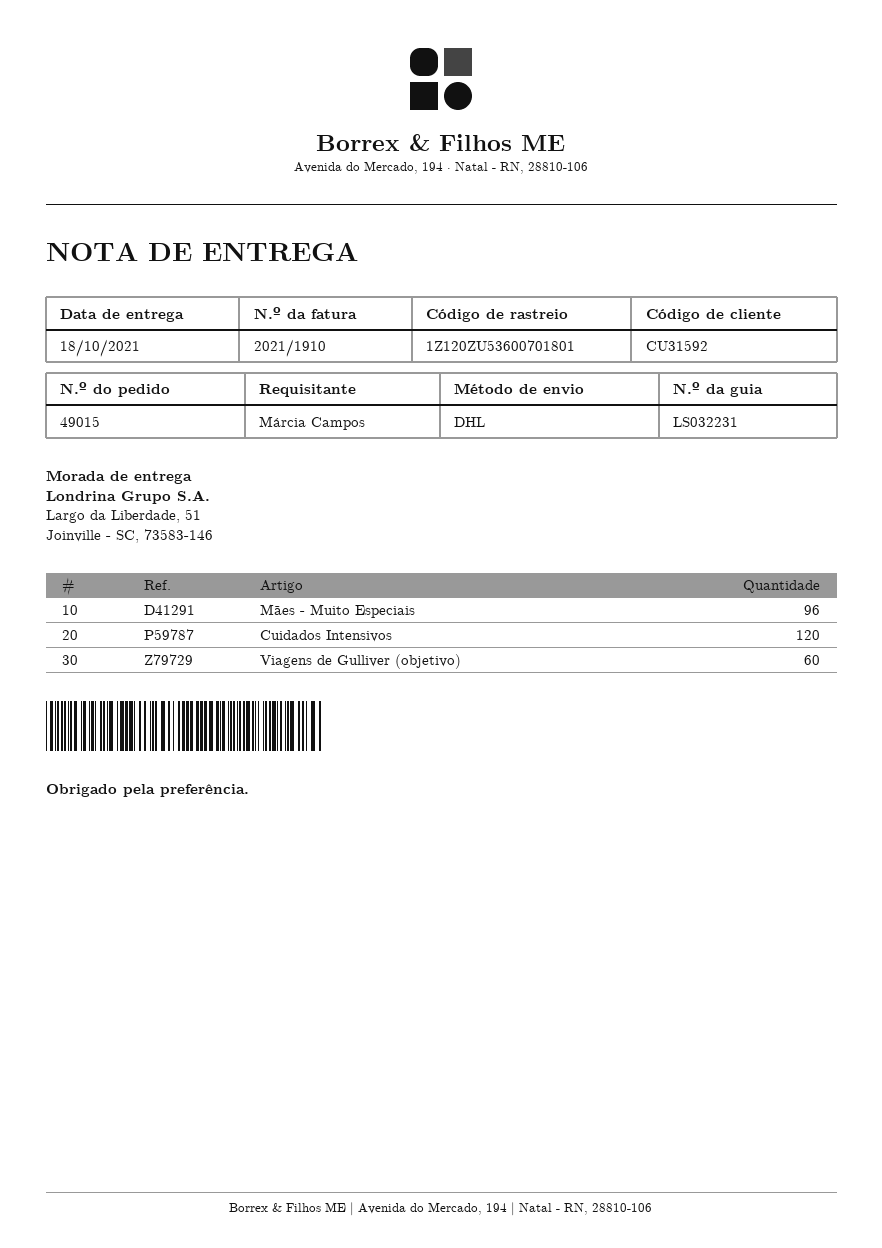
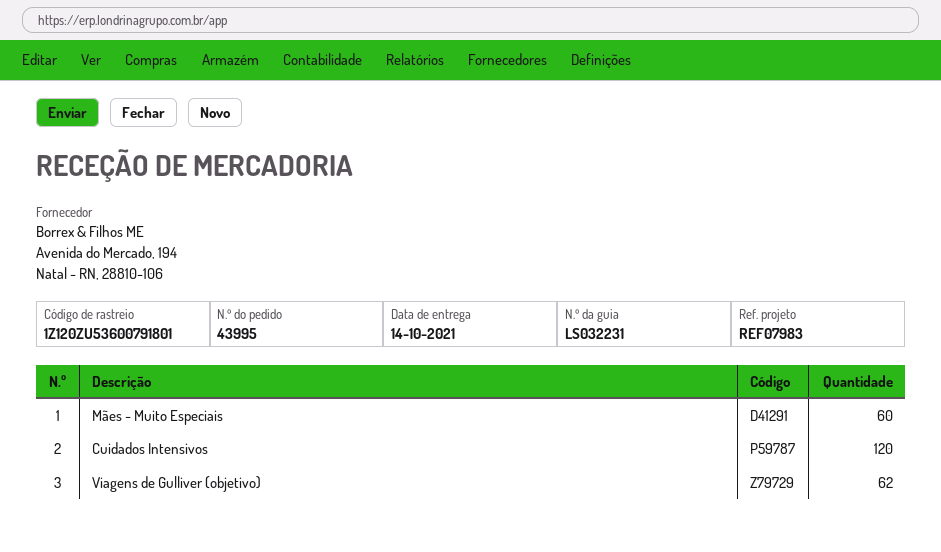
order number: 49015 -> 43995
delivery date: 2021-10-18 -> 2021-10-14
tracking number: 1Z120ZU53600701801 -> 1Z120ZU53600791801
Mães - Muito Especiais: 96 -> 60
Viagens de Gulliver (objetivo): 60 -> 62

